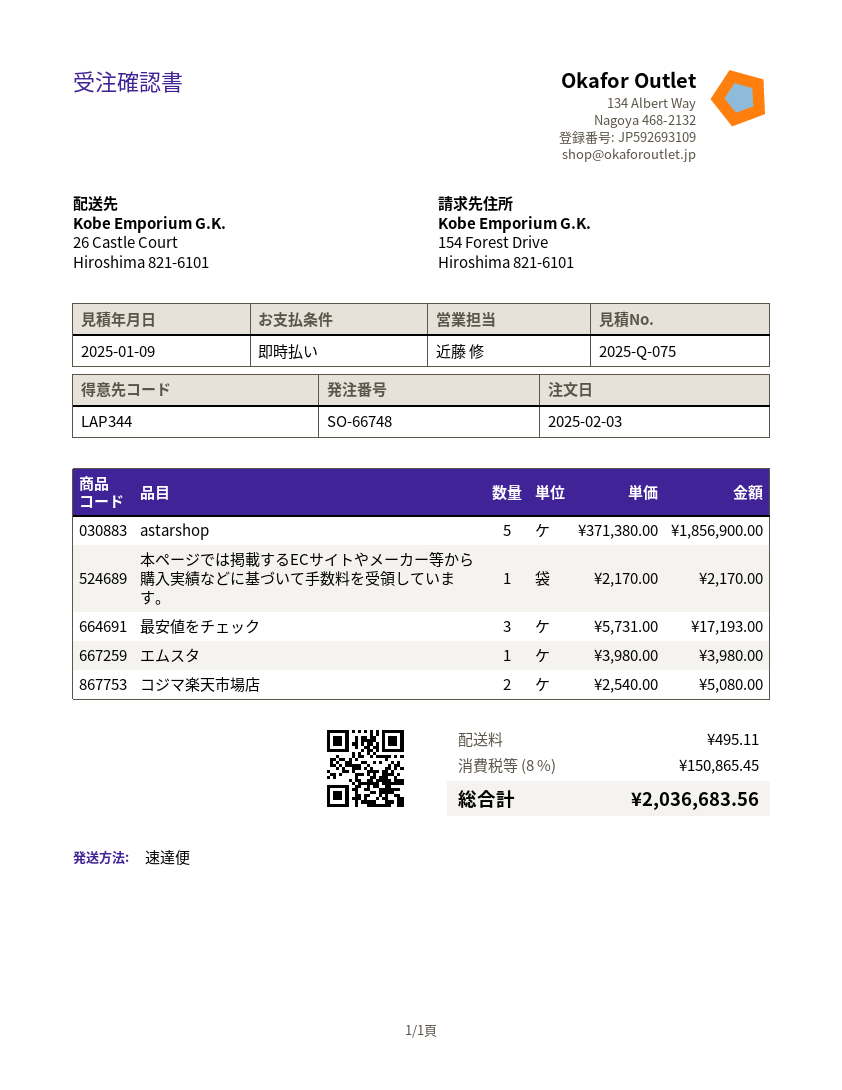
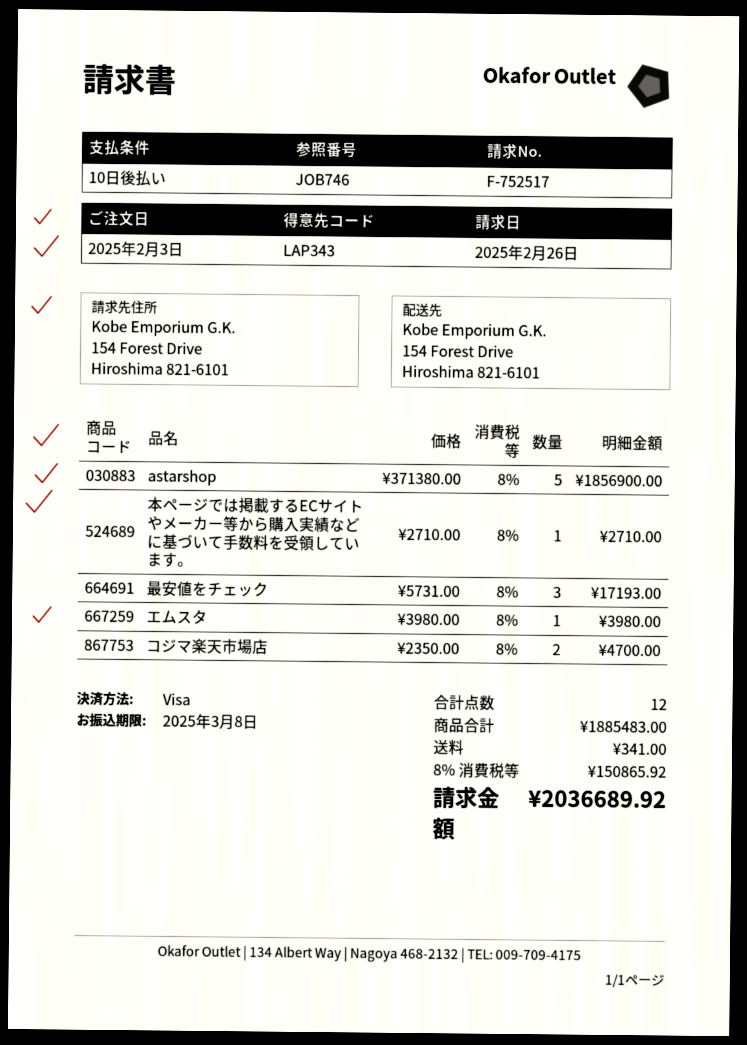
payment terms: on receipt -> 10 days
customer number: LAP344 -> LAP343
ship to: 26 Castle Court, Hiroshima 821-6101 -> 154 Forest Drive, Hiroshima 821-6101
本ページでは掲載するECサイトやメーカー等から購入実績などに基づいて手数料を受領しています。: 1 x 2170.00 = 2170.00 -> 1 x 2710.00 = 2710.00
コジマ楽天市場店: 2 x 2540.00 = 5080.00 -> 2 x 2350.00 = 4700.00
shipping: 495.11 -> 341.00
tax: 8% = 150865.45 -> 8% = 150865.92
total: 2036683.56 -> 2036689.92

